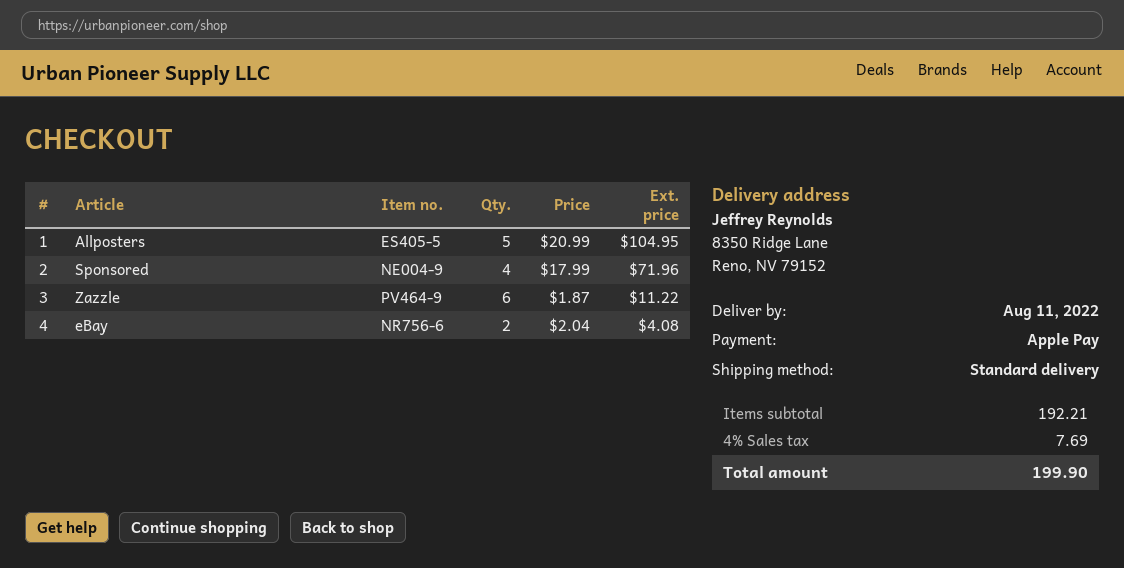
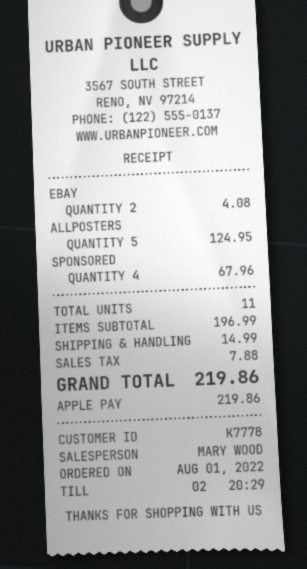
Allposters: 5 for 104.95 -> 5 for 124.95
Sponsored: 4 for 71.96 -> 4 for 67.96
Zazzle: 6 for 11.22 -> none
subtotal: 192.21 -> 196.99
shipping: none -> 14.99
tax: 7.69 -> 7.88
total: 199.90 -> 219.86

